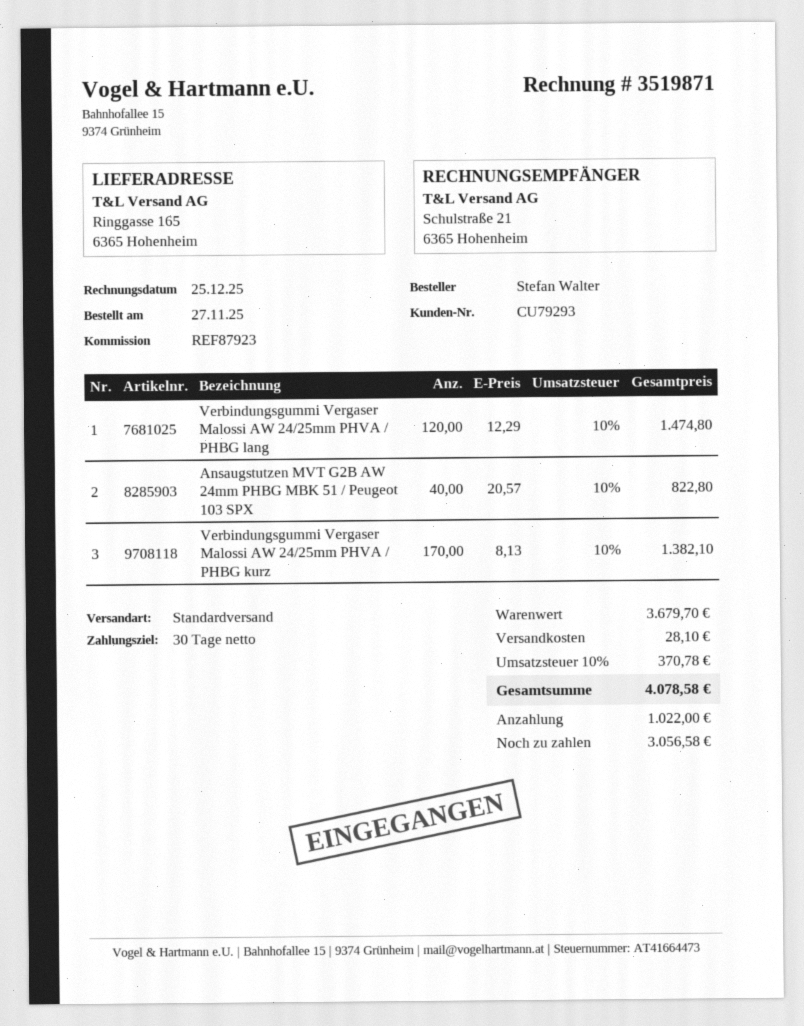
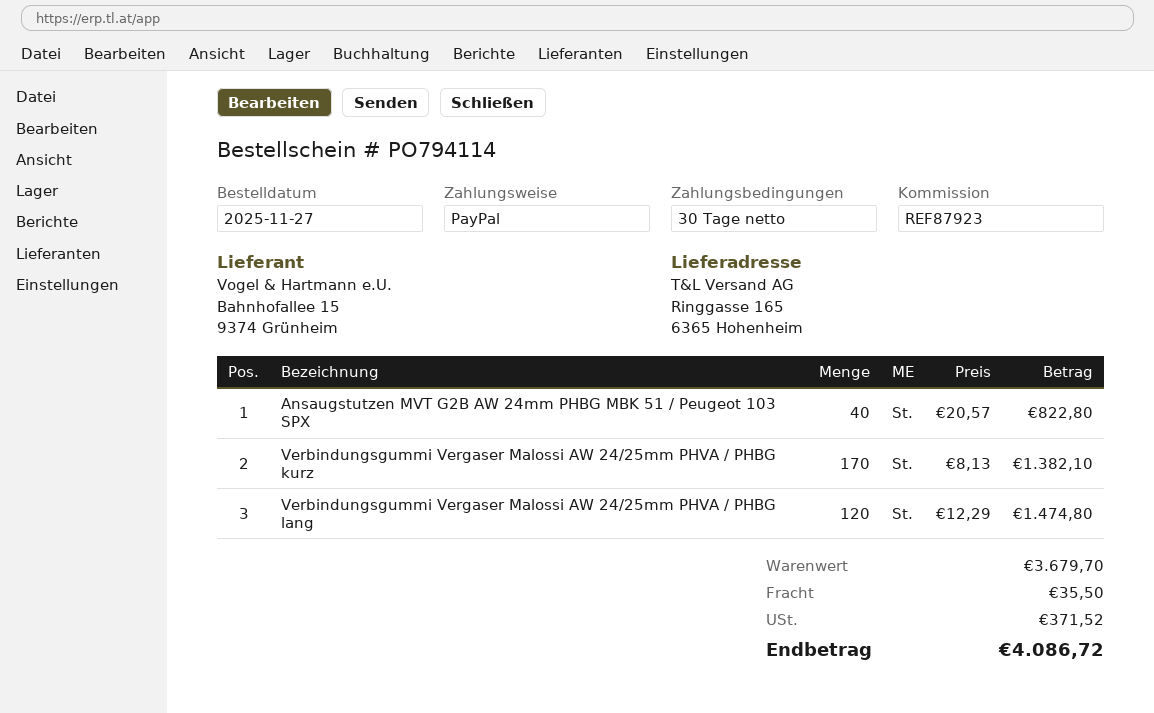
shipping: 28.10 -> 35.50
tax: 370.78 -> 371.52
total: 4078.58 -> 4086.72

